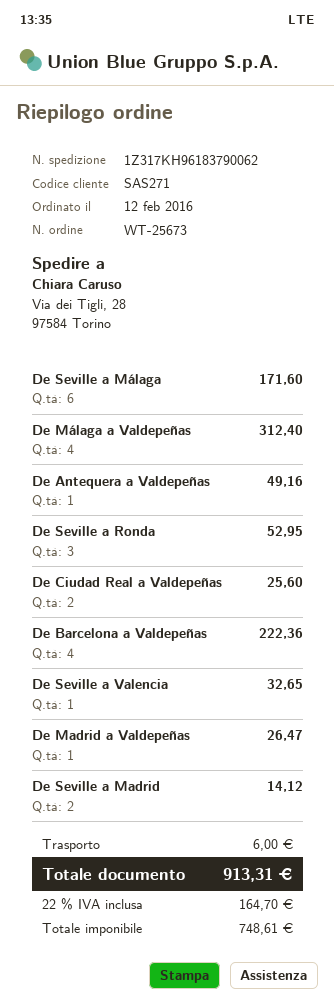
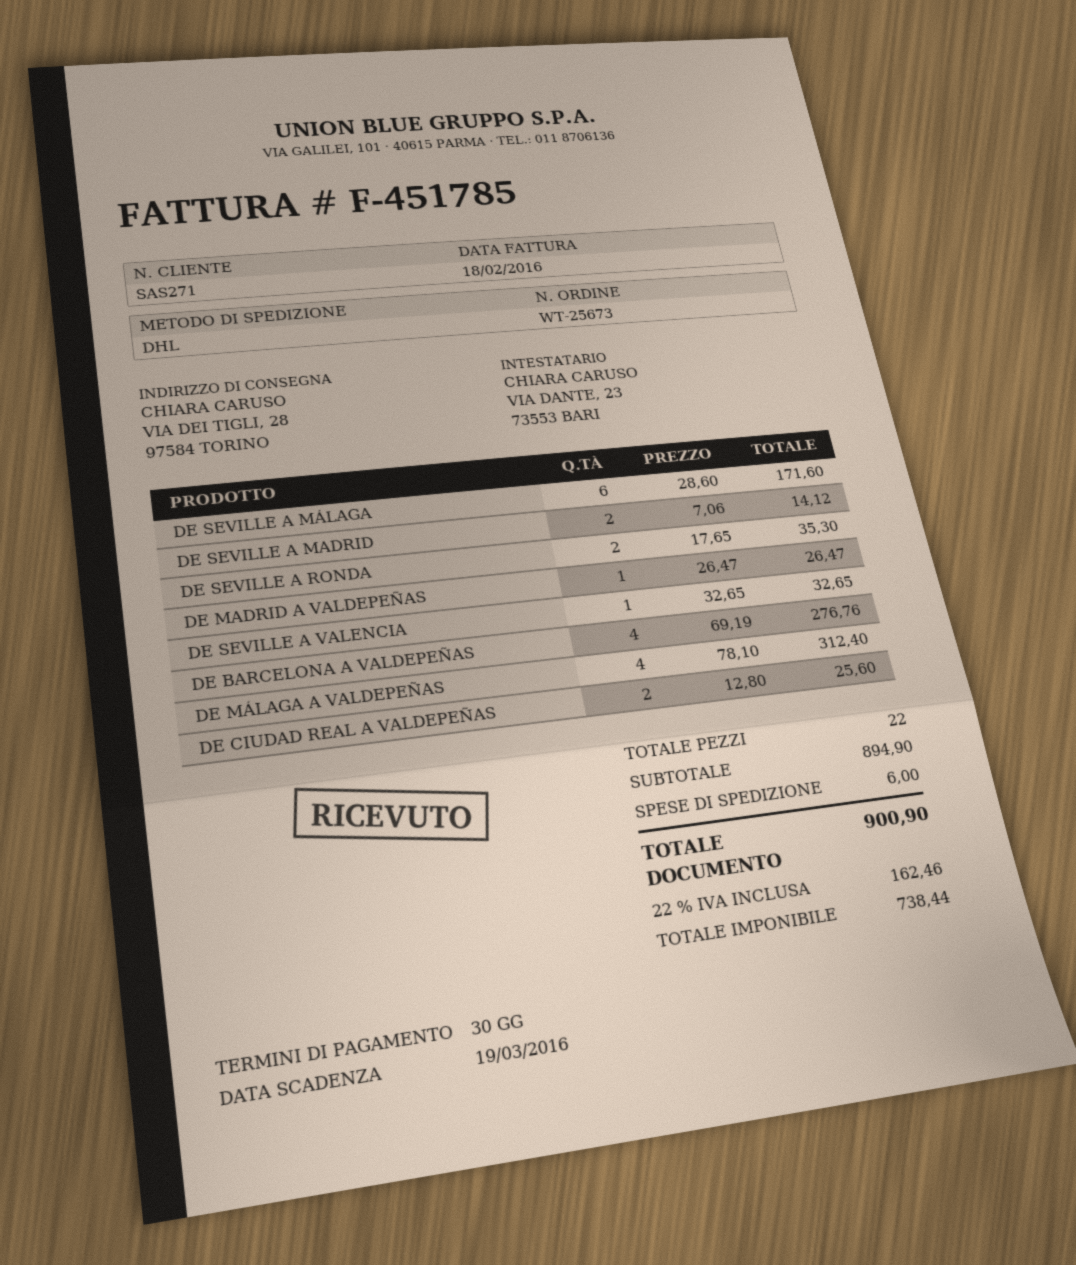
De Antequera a Valdepeñas: 1 for 49.16 -> none
De Seville a Ronda: 3 for 52.95 -> 2 for 35.30
De Barcelona a Valdepeñas: 4 for 222.36 -> 4 for 276.76
net: 748.61 -> 738.44
tax: 22% = 164.70 -> 22% = 162.46
total: 913.31 -> 900.90

